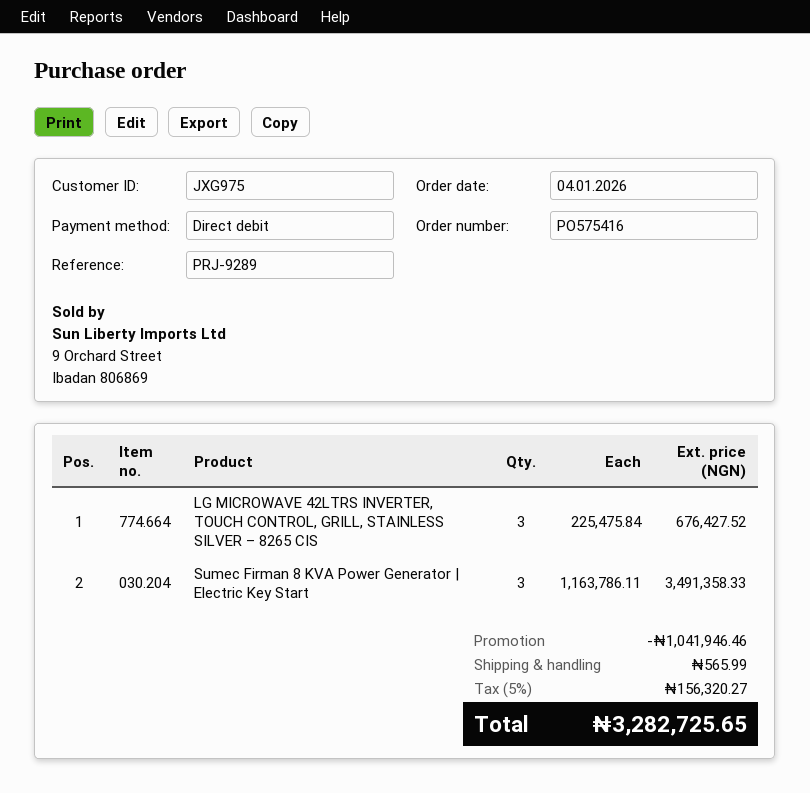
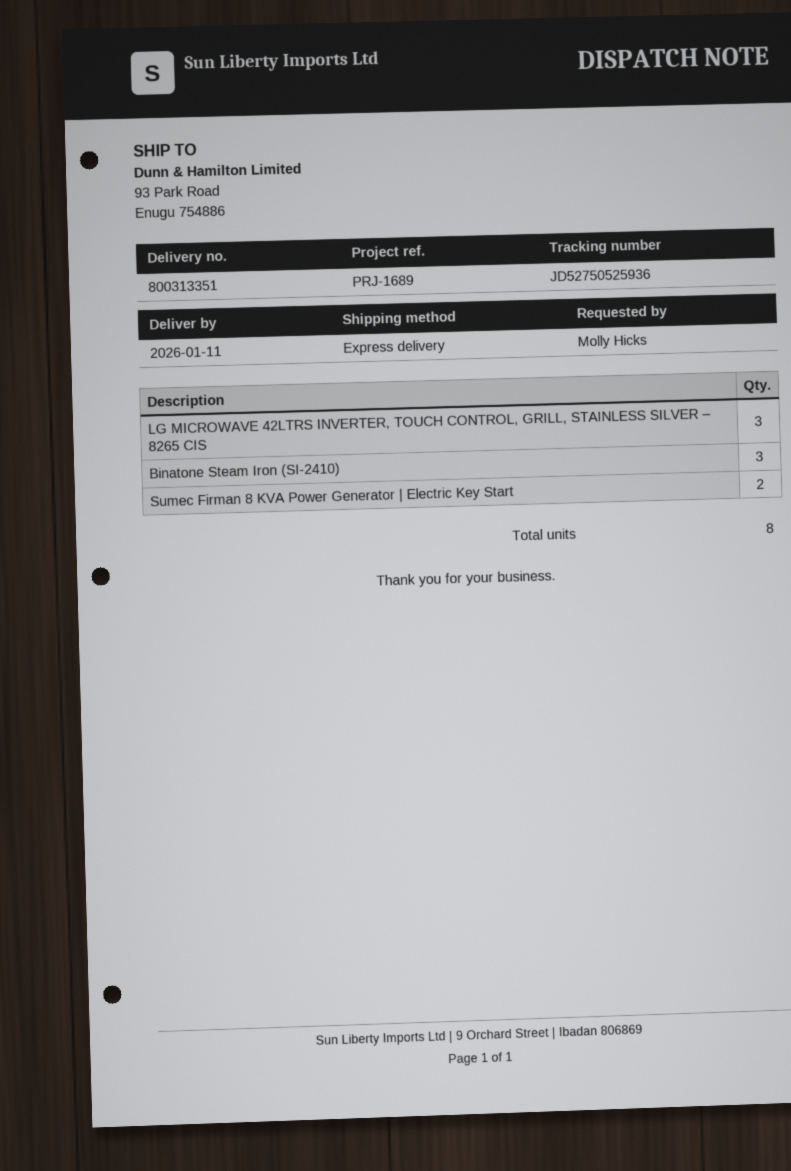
reference: PRJ-9289 -> PRJ-1689
Sumec Firman 8 KVA Power Generator | Electric Key Start: 3 -> 2
Binatone Steam Iron (SI-2410): none -> 3

